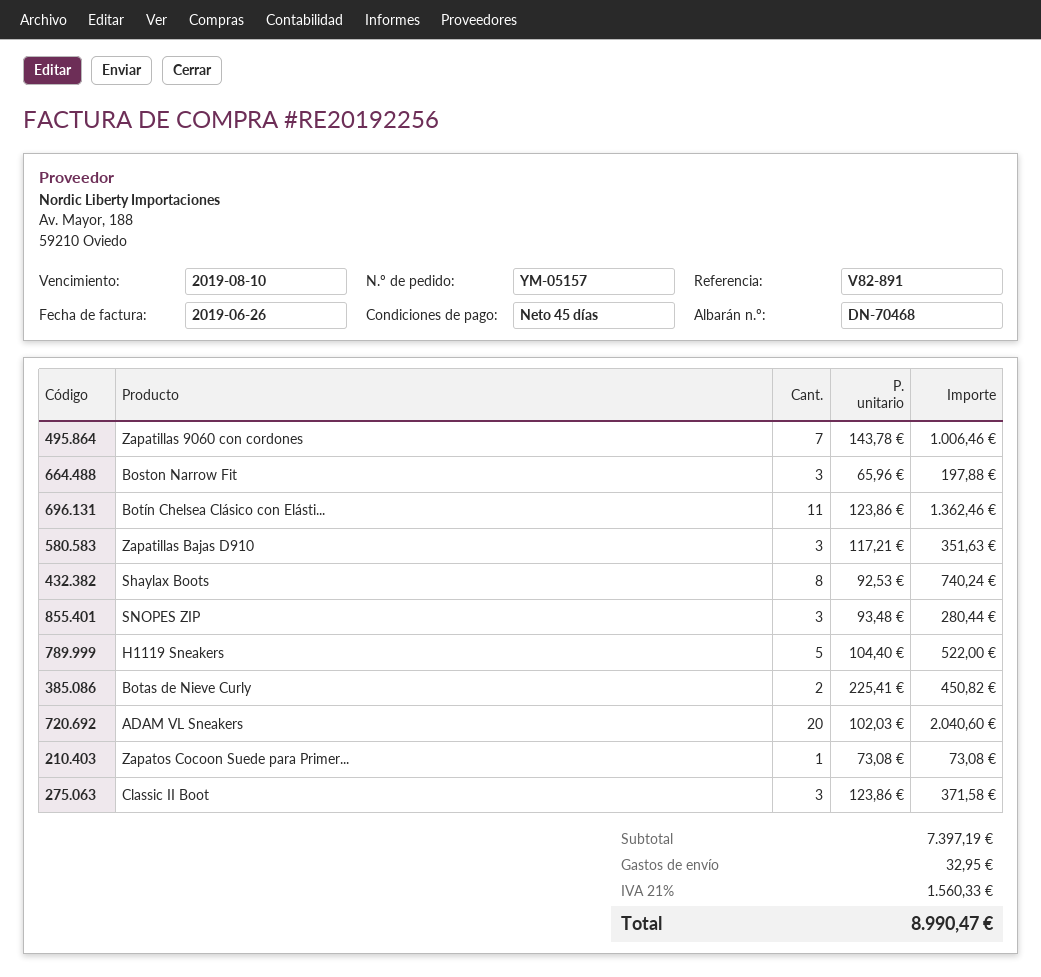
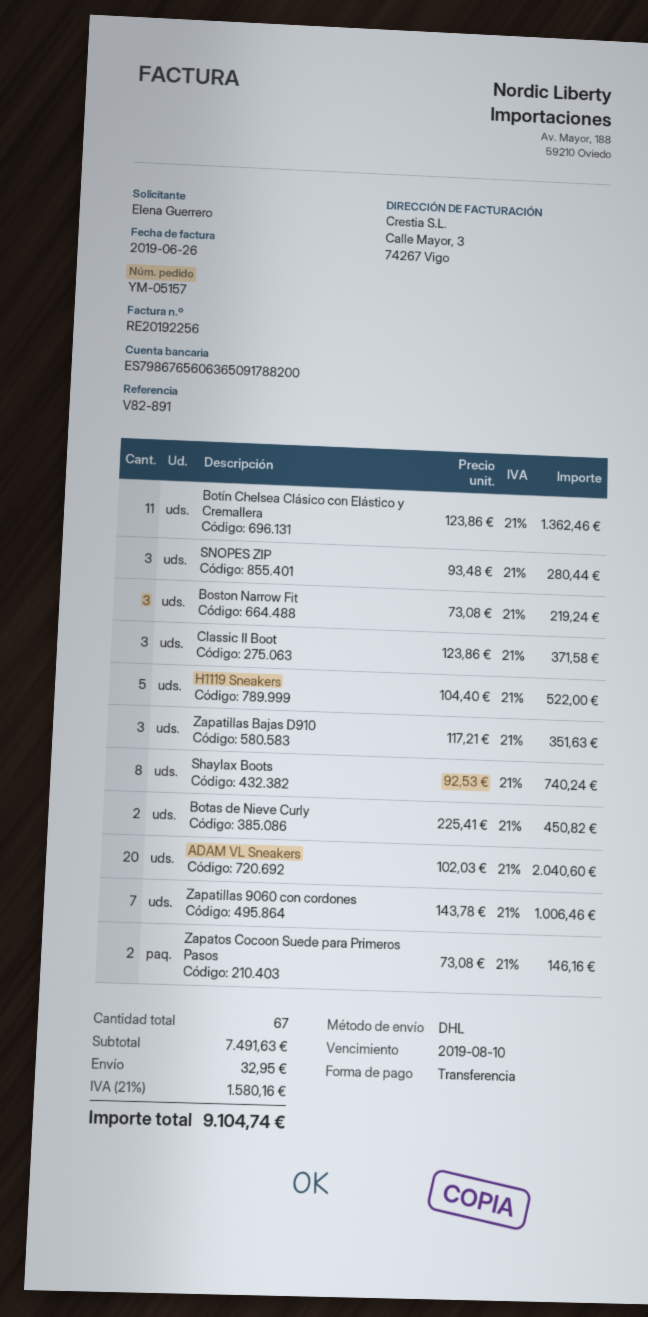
Boston Narrow Fit: 3 x 65.96 = 197.88 -> 3 x 73.08 = 219.24
Zapatos Cocoon Suede para Primer...: 1 x 73.08 = 73.08 -> 2 x 73.08 = 146.16
subtotal: 7397.19 -> 7491.63
tax: 21% = 1560.33 -> 21% = 1580.16
total: 8990.47 -> 9104.74

